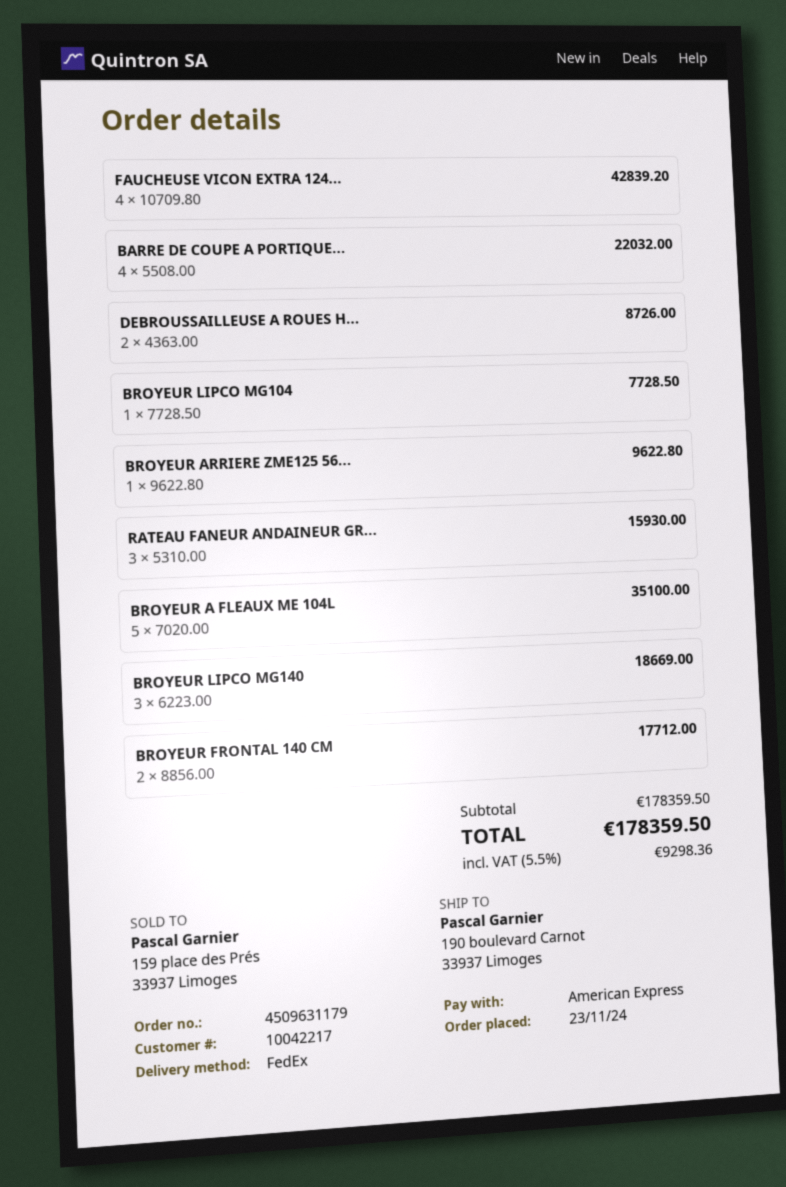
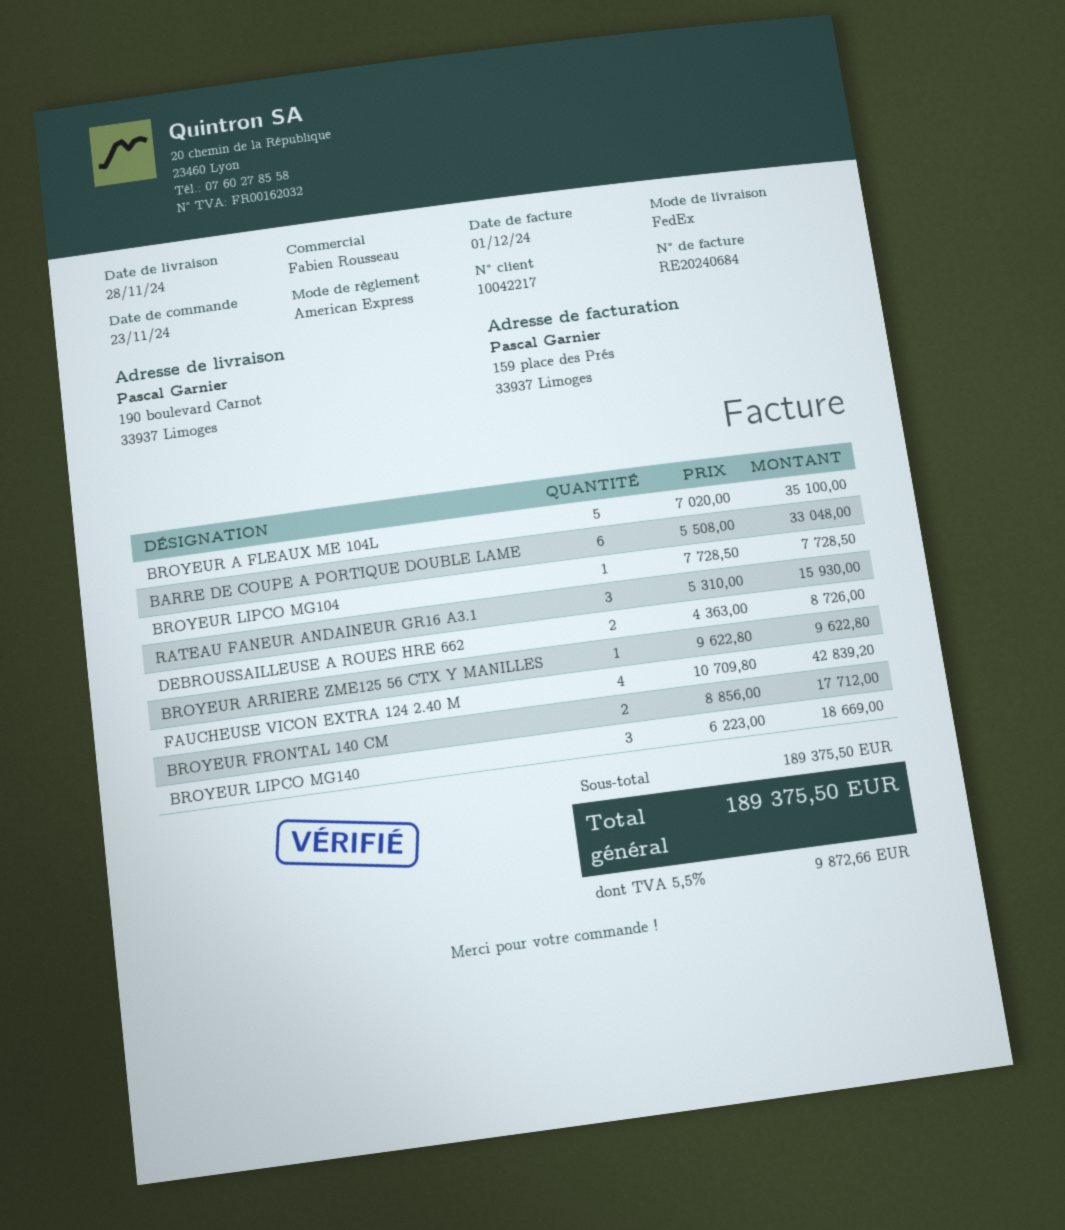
BARRE DE COUPE A PORTIQUE...: 4 x 5508.00 = 22032.00 -> 6 x 5508.00 = 33048.00
subtotal: 178359.50 -> 189375.50
tax: 5.5% = 9298.36 -> 5.5% = 9872.66
total: 178359.50 -> 189375.50

